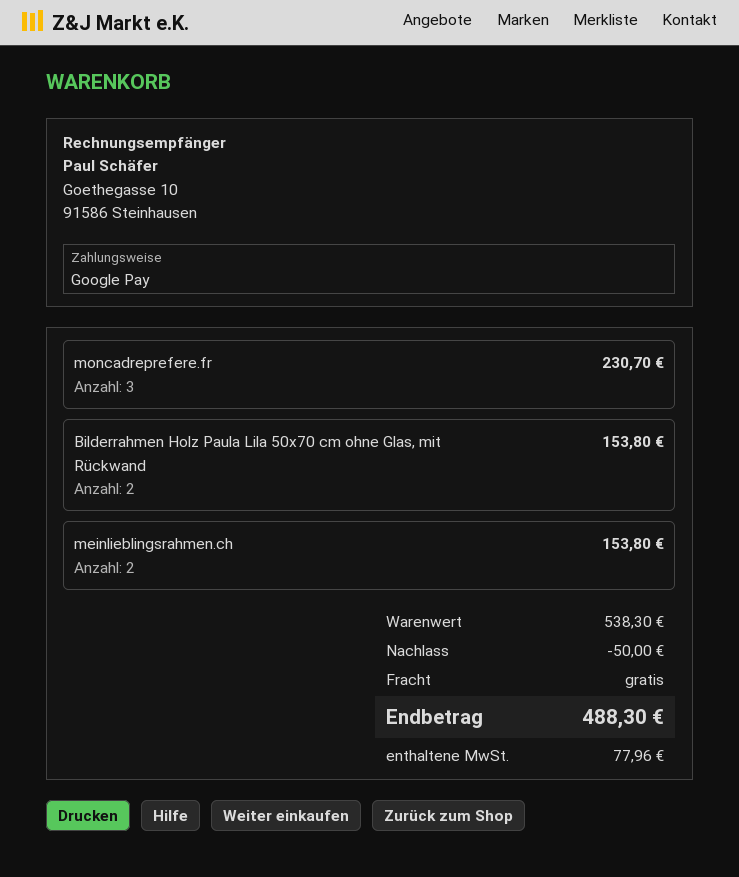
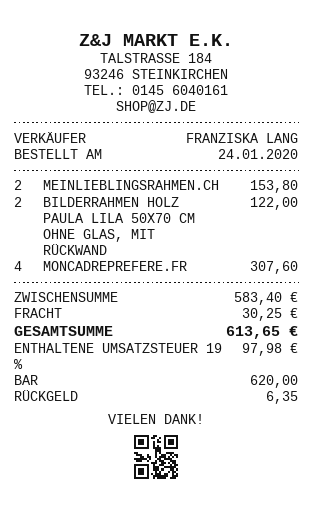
payment method: Google Pay -> cash
moncadreprefere.fr: 3 for 230.70 -> 4 for 307.60
Bilderrahmen Holz Paula Lila 50x70 cm ohne Glas, mit Rückwand: 2 for 153.80 -> 2 for 122.00
subtotal: 538.30 -> 583.40
discount: 50.00 -> none
shipping: 0.00 -> 30.25
tax: 77.96 -> 97.98
total: 488.30 -> 613.65

